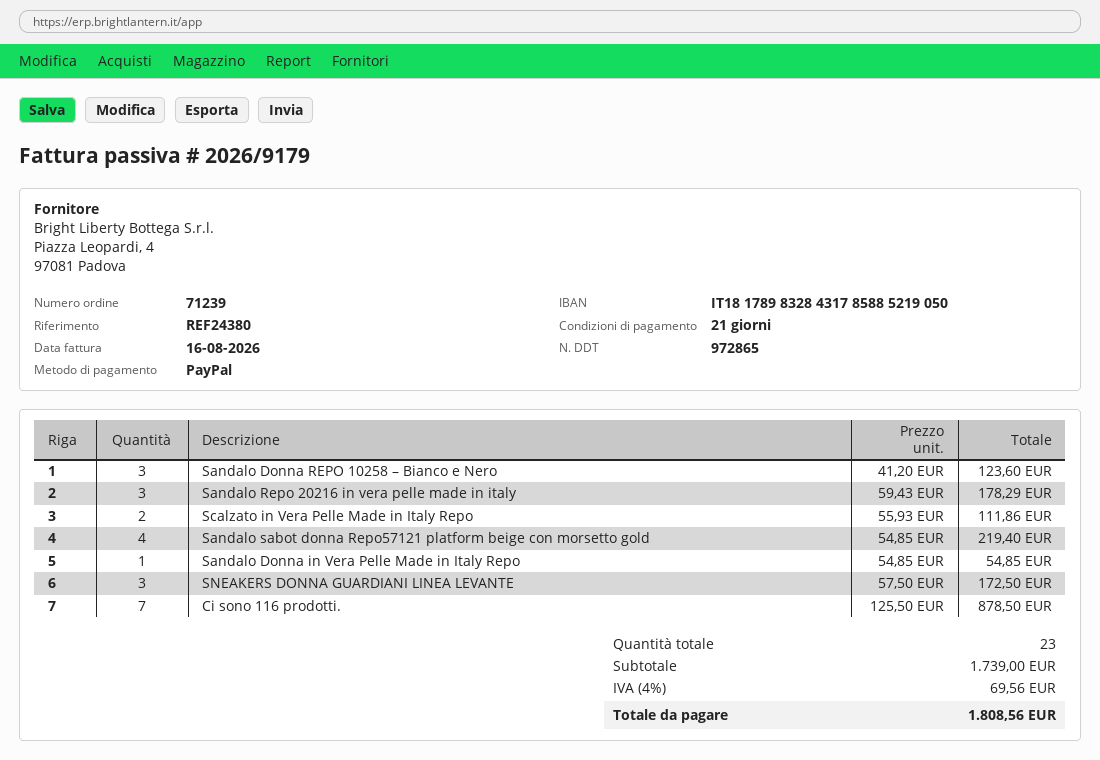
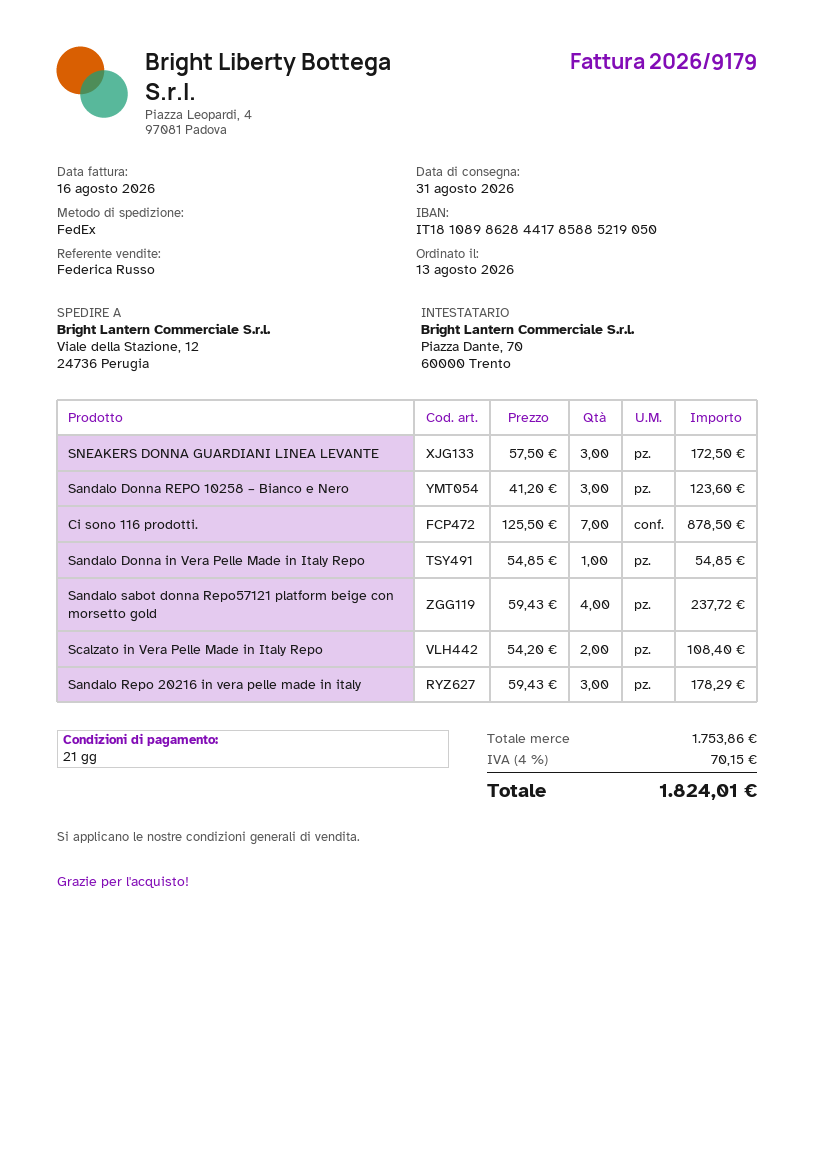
bank account: IT1817898328431785885219050 -> IT1810898628441785885219050
Scalzato in Vera Pelle Made in Italy Repo: 2 x 55.93 = 111.86 -> 2 x 54.20 = 108.40
Sandalo sabot donna Repo57121 platform beige con morsetto gold: 4 x 54.85 = 219.40 -> 4 x 59.43 = 237.72
subtotal: 1739.00 -> 1753.86
tax: 4% = 69.56 -> 4% = 70.15
total: 1808.56 -> 1824.01

